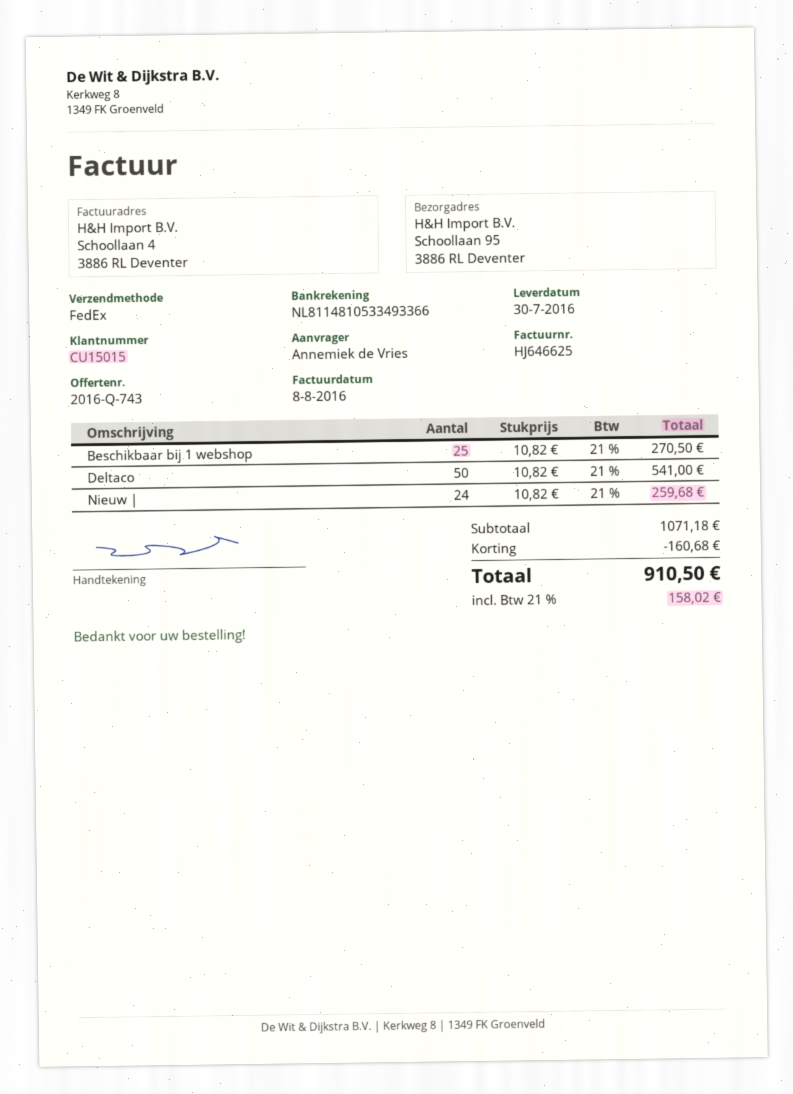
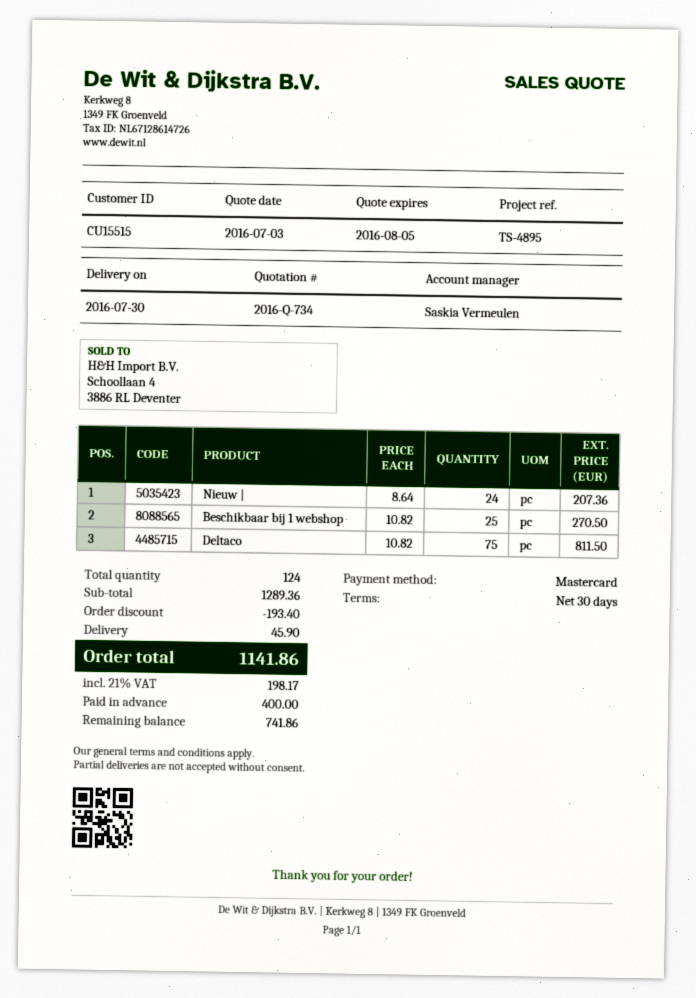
quote number: 2016-Q-743 -> 2016-Q-734
customer number: CU15015 -> CU15515
Deltaco: 50 x 10.82 = 541.00 -> 75 x 10.82 = 811.50
Nieuw |: 24 x 10.82 = 259.68 -> 24 x 8.64 = 207.36
subtotal: 1071.18 -> 1289.36
discount: 160.68 -> 193.40
shipping: none -> 45.90
tax: 21% = 158.02 -> 21% = 198.17
total: 910.50 -> 1141.86

